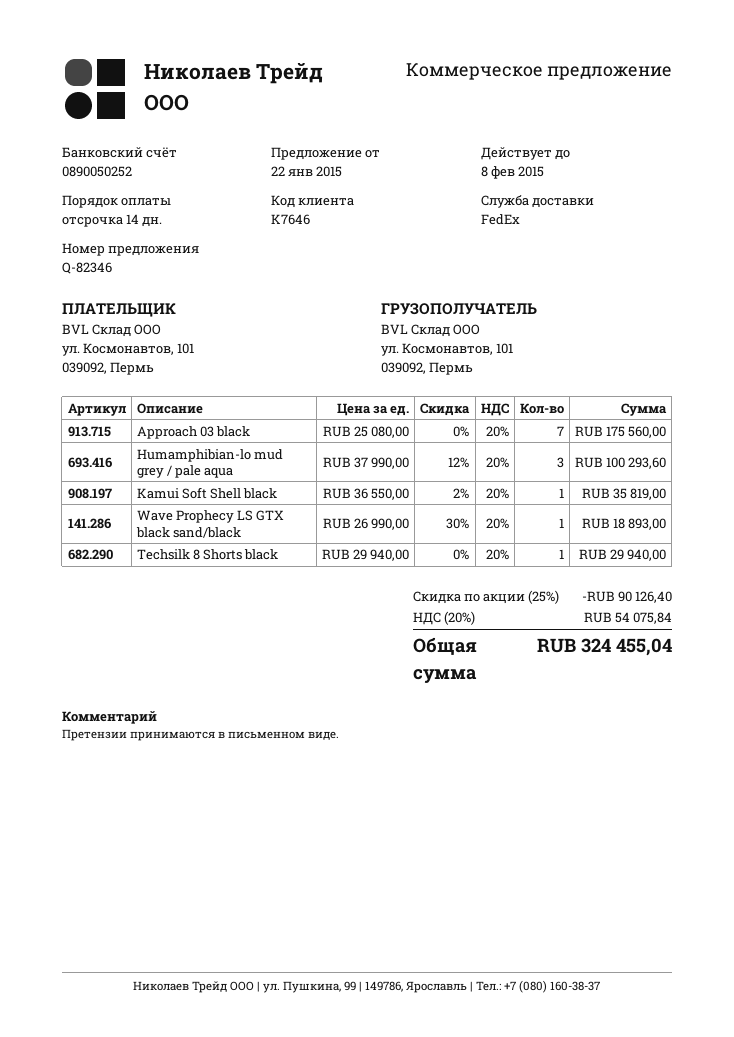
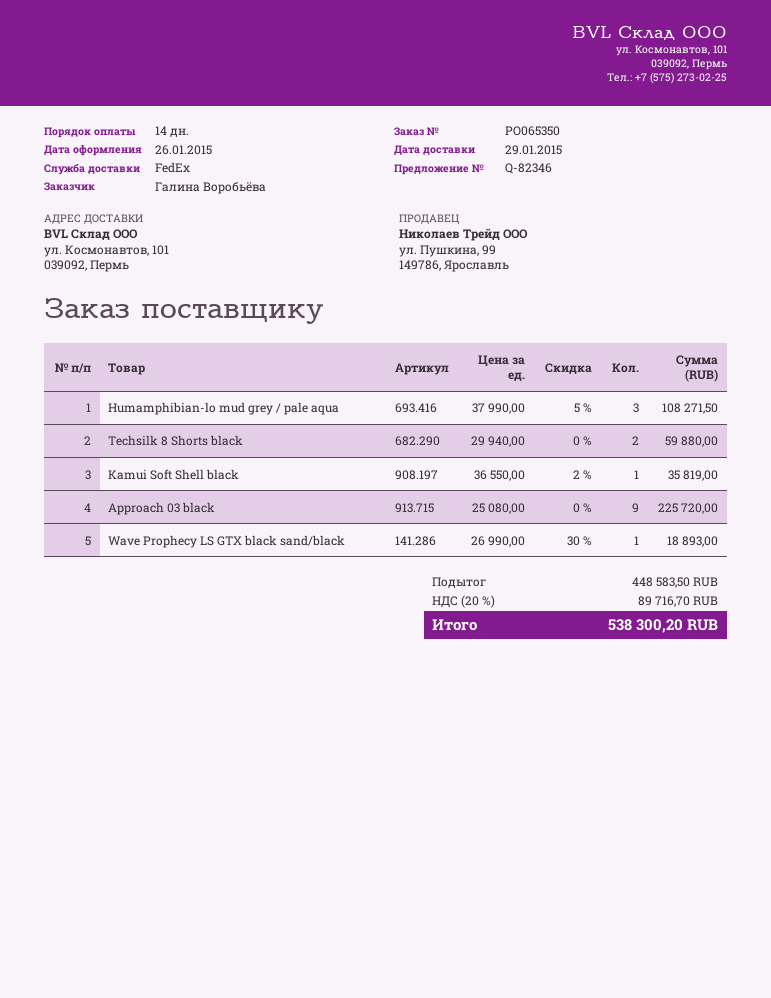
Approach 03 black: 7 x 25080.00 = 175560.00 -> 9 x 25080.00 = 225720.00
Humamphibian-lo mud grey / pale aqua: 3 x 37990.00 - 12% = 100293.60 -> 3 x 37990.00 - 5% = 108271.50
Techsilk 8 Shorts black: 1 x 29940.00 = 29940.00 -> 2 x 29940.00 = 59880.00
discount: 25% = 90126.40 -> none
tax: 20% = 54075.84 -> 20% = 89716.70
total: 324455.04 -> 538300.20

